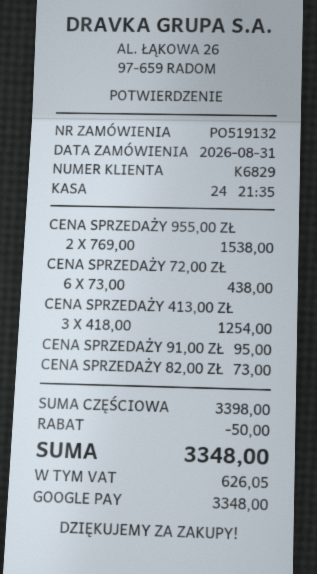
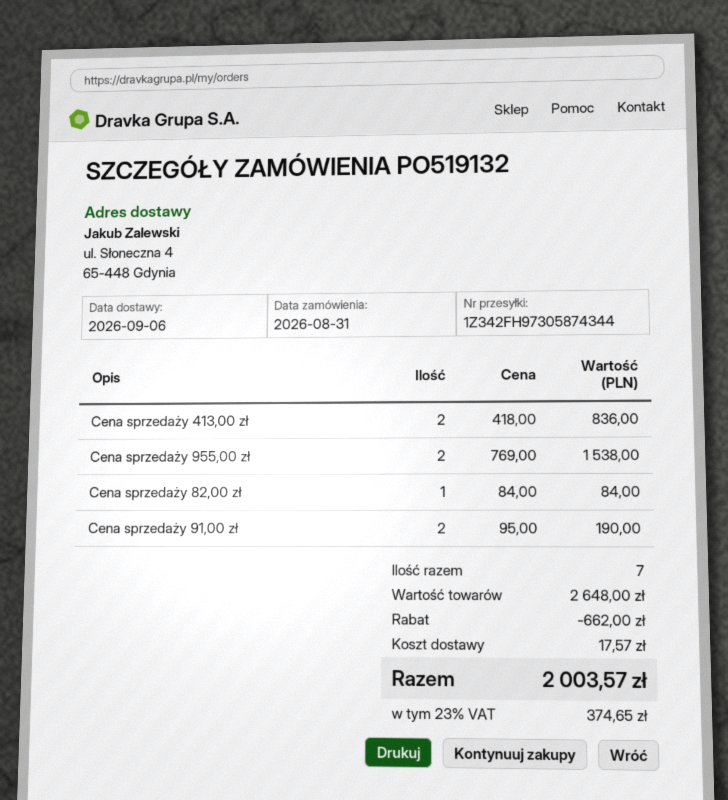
CENA SPRZEDAŻY 72,00 ZŁ: 6 x 73.00 = 438.00 -> none
CENA SPRZEDAŻY 413,00 ZŁ: 3 x 418.00 = 1254.00 -> 2 x 418.00 = 836.00
CENA SPRZEDAŻY 91,00 ZŁ: 1 x 95.00 = 95.00 -> 2 x 95.00 = 190.00
CENA SPRZEDAŻY 82,00 ZŁ: 1 x 73.00 = 73.00 -> 1 x 84.00 = 84.00
subtotal: 3398.00 -> 2648.00
discount: 50.00 -> 662.00
shipping: none -> 17.57
tax: 626.05 -> 374.65
total: 3348.00 -> 2003.57

